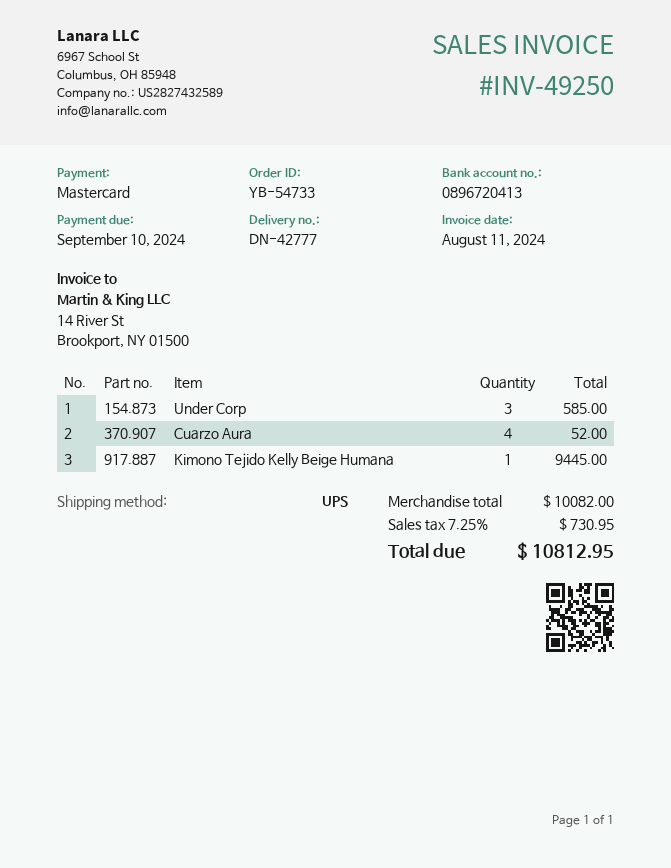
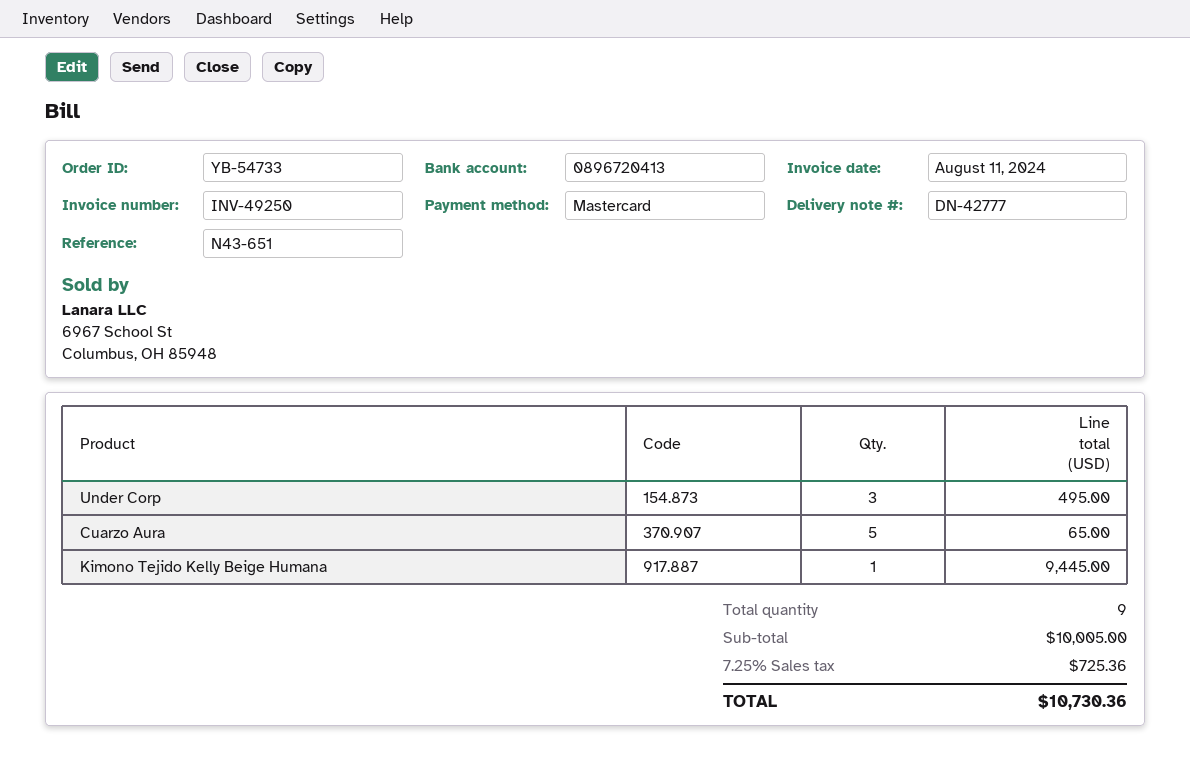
Under Corp: 3 for 585.00 -> 3 for 495.00
Cuarzo Aura: 4 for 52.00 -> 5 for 65.00
subtotal: 10082.00 -> 10005.00
tax: 7.25% = 730.95 -> 7.25% = 725.36
total: 10812.95 -> 10730.36

